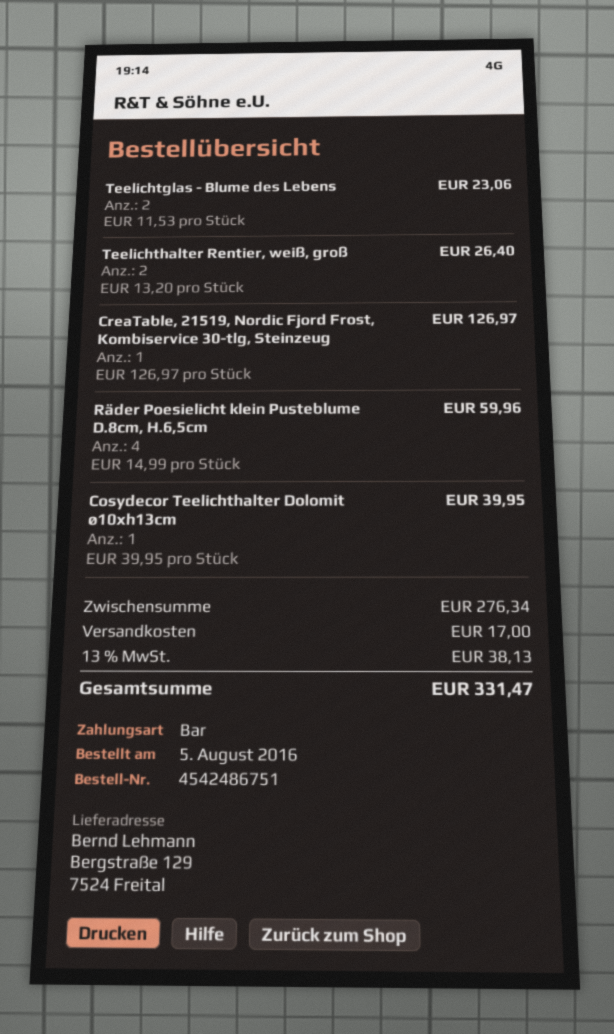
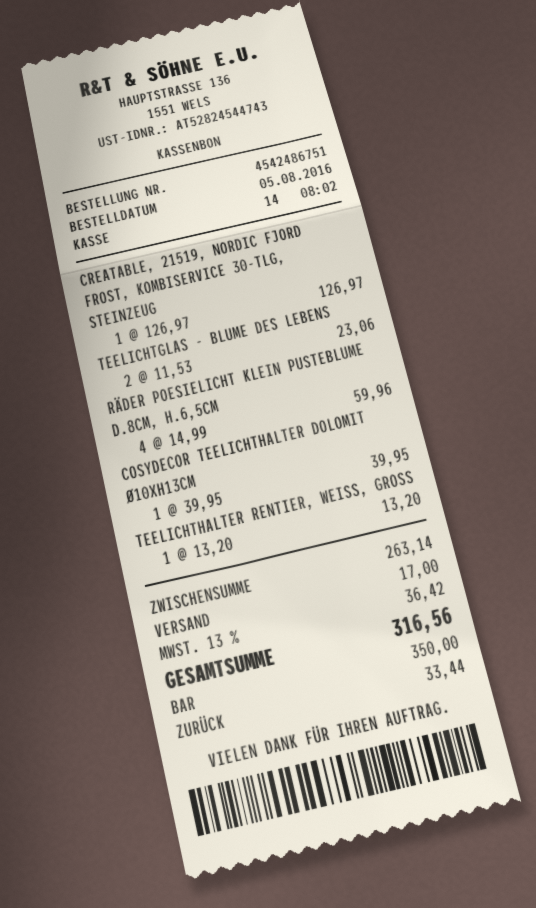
Teelichthalter Rentier, weiß, groß: 2 x 13.20 = 26.40 -> 1 x 13.20 = 13.20
subtotal: 276.34 -> 263.14
tax: 13% = 38.13 -> 13% = 36.42
total: 331.47 -> 316.56

